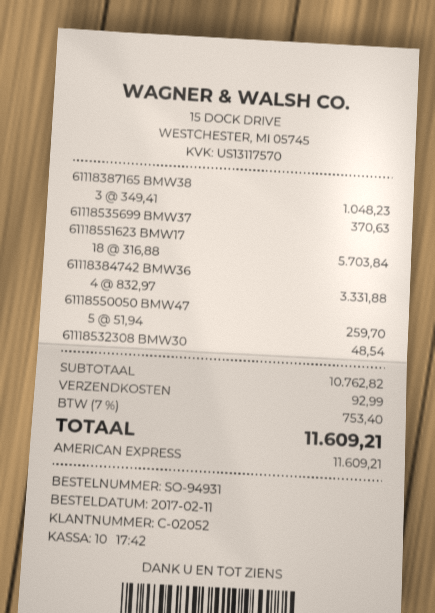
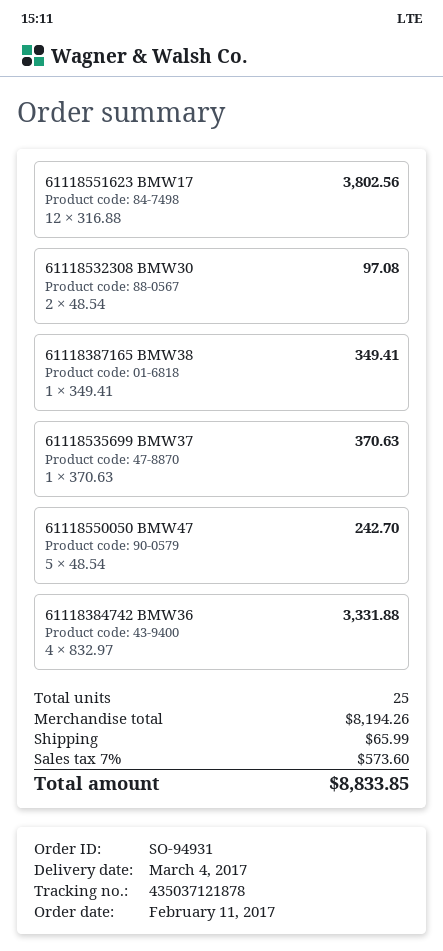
61118387165 BMW38: 3 x 349.41 = 1048.23 -> 1 x 349.41 = 349.41
61118551623 BMW17: 18 x 316.88 = 5703.84 -> 12 x 316.88 = 3802.56
61118550050 BMW47: 5 x 51.94 = 259.70 -> 5 x 48.54 = 242.70
61118532308 BMW30: 1 x 48.54 = 48.54 -> 2 x 48.54 = 97.08
subtotal: 10762.82 -> 8194.26
shipping: 92.99 -> 65.99
tax: 7% = 753.40 -> 7% = 573.60
total: 11609.21 -> 8833.85

